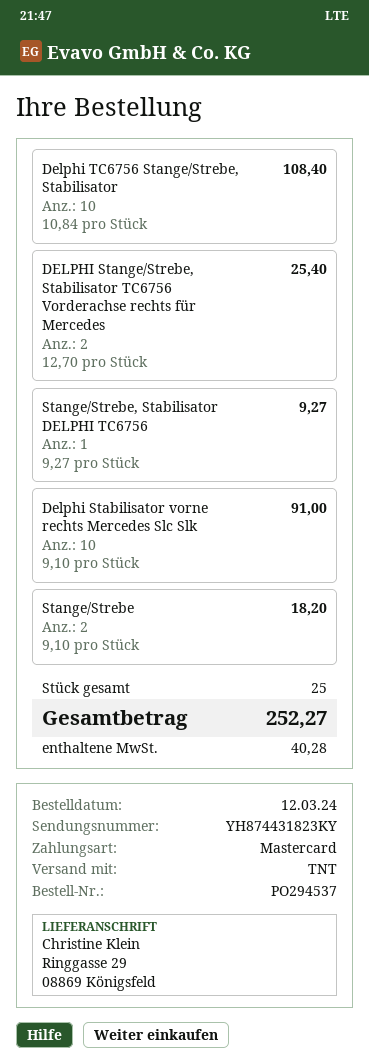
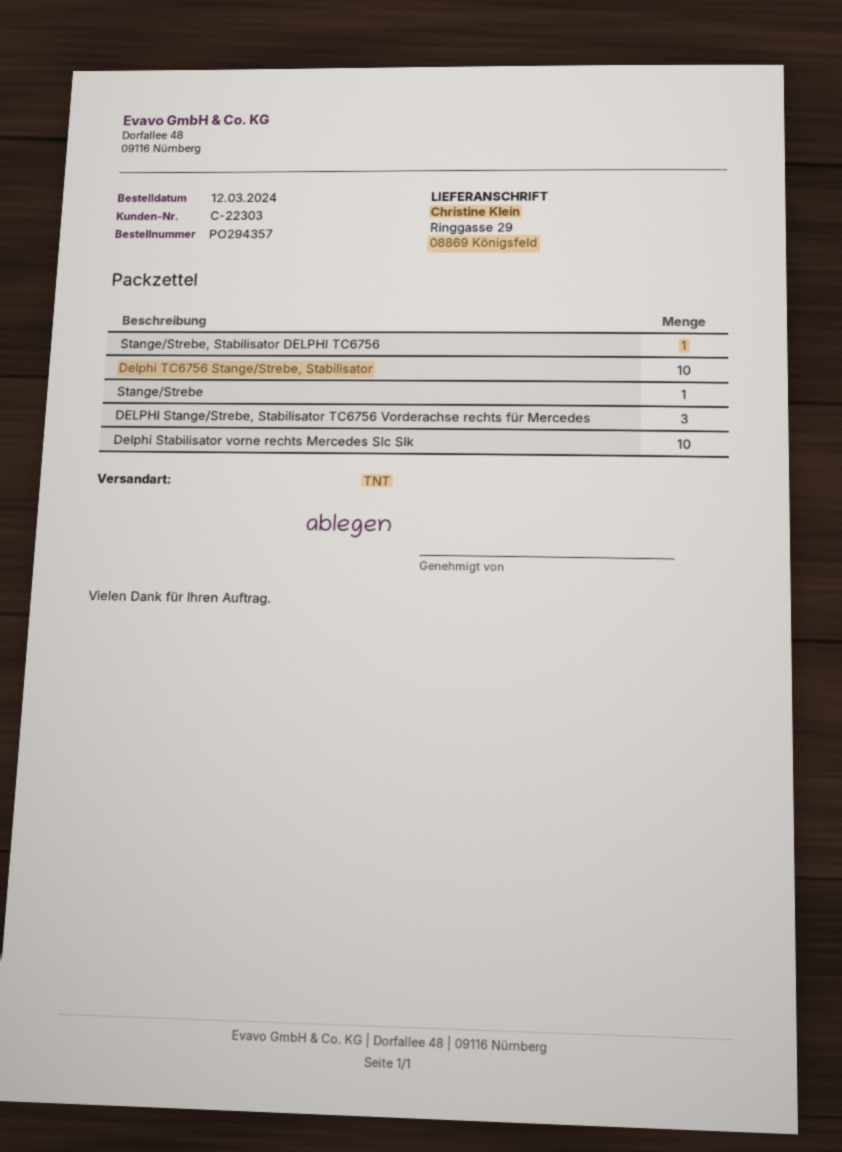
order number: PO294537 -> PO294357
DELPHI Stange/Strebe, Stabilisator TC6756 Vorderachse rechts für Mercedes: 2 -> 3
Stange/Strebe: 2 -> 1

